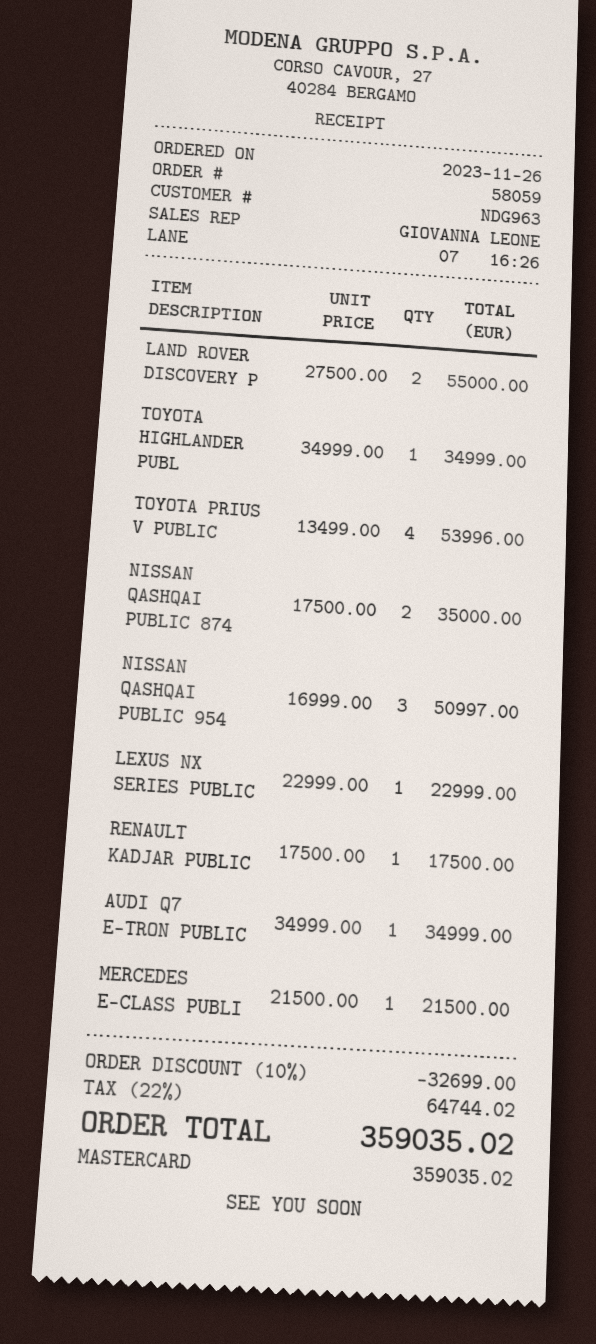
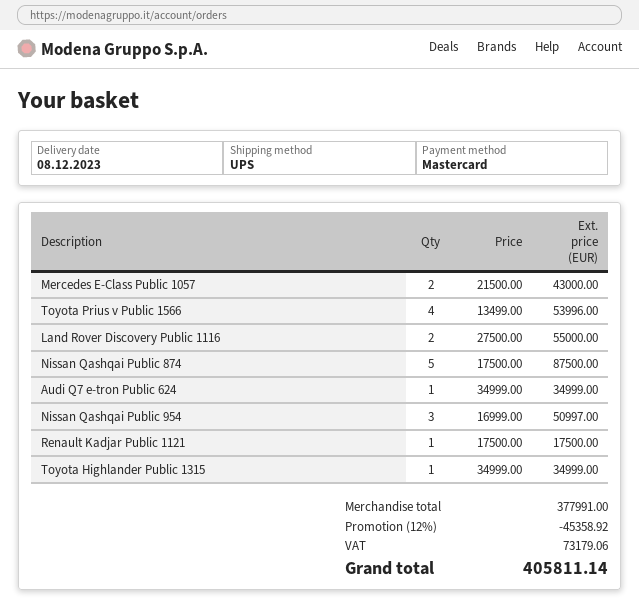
NISSAN QASHQAI PUBLIC 874: 2 x 17500.00 = 35000.00 -> 5 x 17500.00 = 87500.00
LEXUS NX SERIES PUBLIC: 1 x 22999.00 = 22999.00 -> none
MERCEDES E-CLASS PUBLI: 1 x 21500.00 = 21500.00 -> 2 x 21500.00 = 43000.00
discount: 10% = 32699.00 -> 12% = 45358.92
tax: 64744.02 -> 73179.06
total: 359035.02 -> 405811.14

